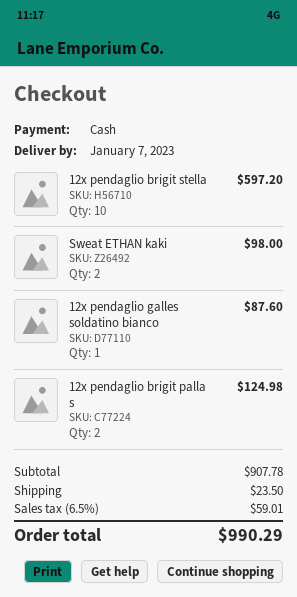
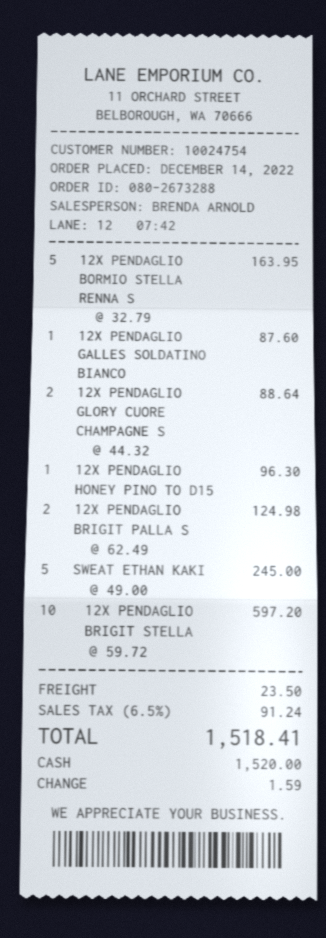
Sweat ETHAN kaki: 2 for 98.00 -> 5 for 245.00
12X PENDAGLIO BORMIO STELLA RENNA S: none -> 5 for 163.95
12X PENDAGLIO GLORY CUORE CHAMPAGNE S: none -> 2 for 88.64
12X PENDAGLIO HONEY PINO TO D15: none -> 1 for 96.30
tax: 6.5% = 59.01 -> 6.5% = 91.24
total: 990.29 -> 1518.41

